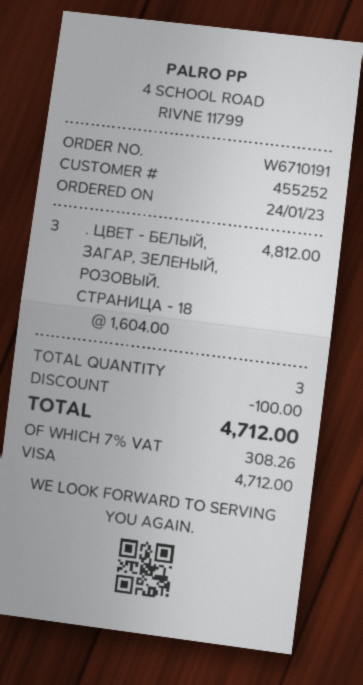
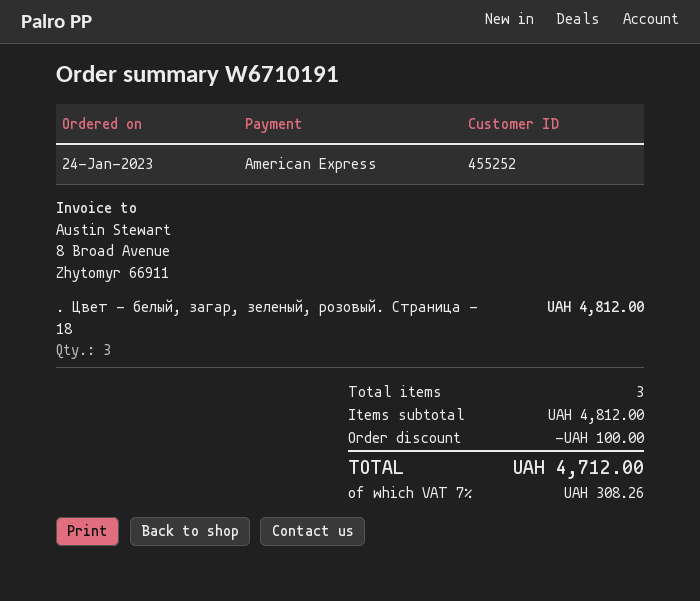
payment method: Visa -> American Express

